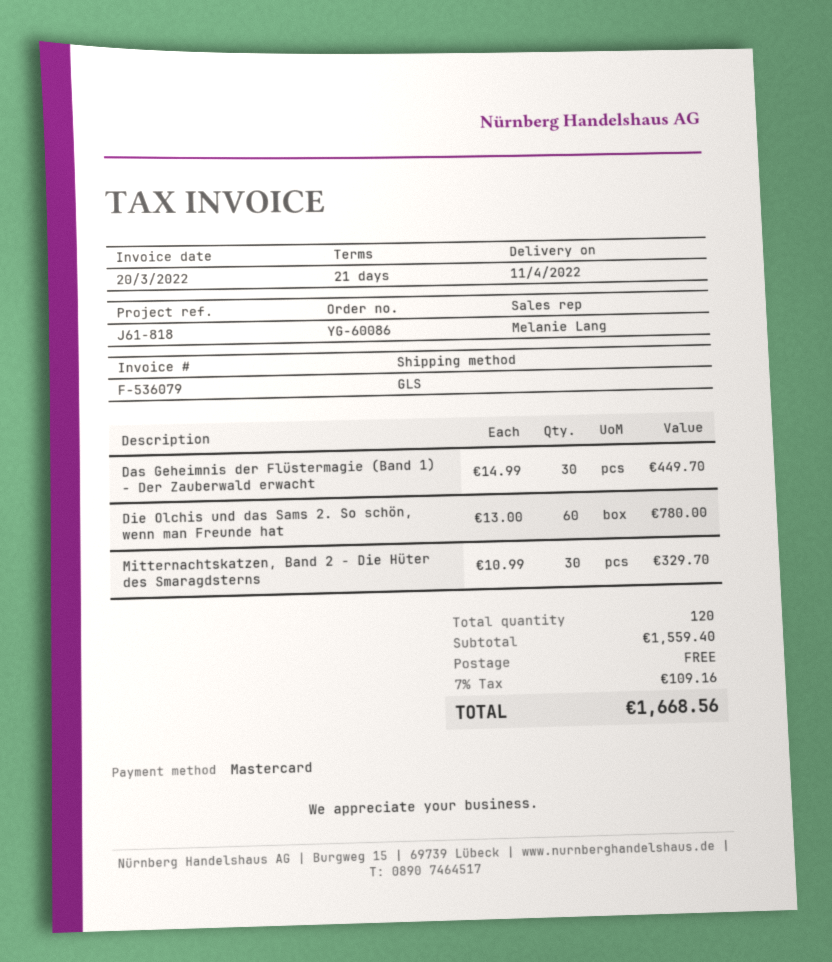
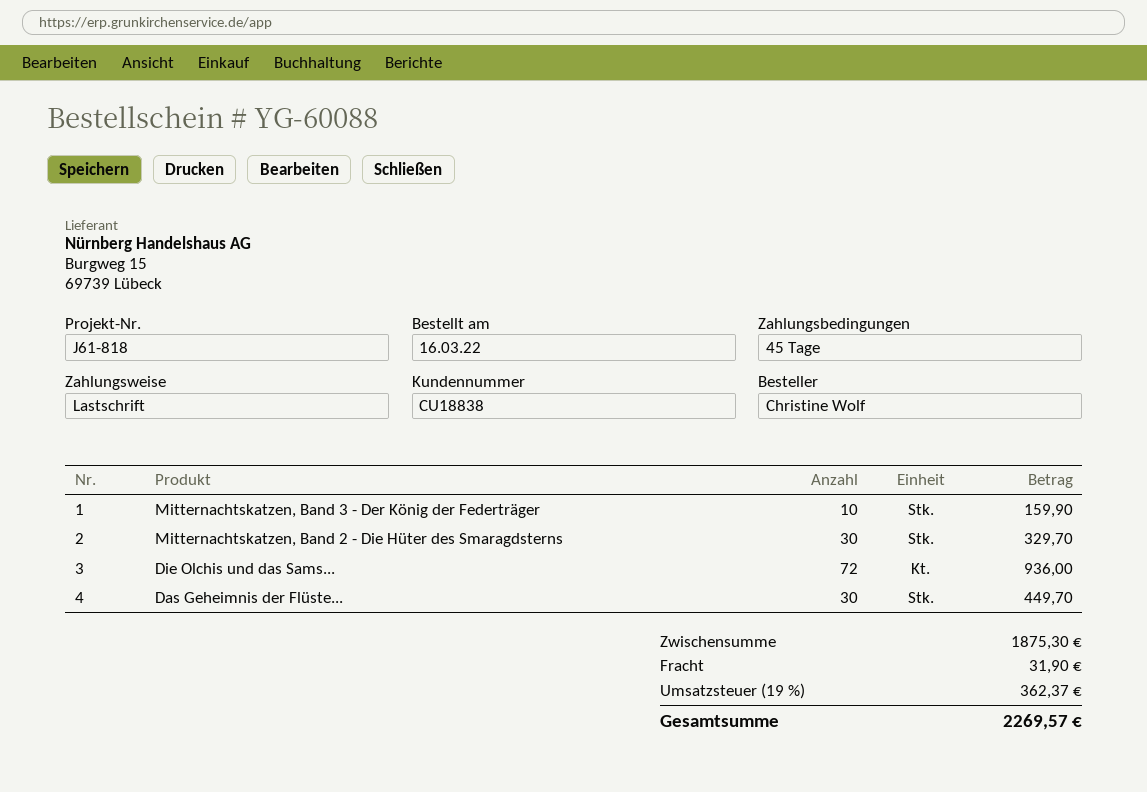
order number: YG-60086 -> YG-60088
payment terms: 21 days -> 45 days
payment method: Mastercard -> direct debit
Die Olchis und das Sams 2. So schön, wenn man Freunde hat: 60 for 780.00 -> 72 for 936.00
Mitternachtskatzen, Band 3 - Der König der Federträger: none -> 10 for 159.90
subtotal: 1559.40 -> 1875.30
shipping: 0.00 -> 31.90
tax: 7% = 109.16 -> 19% = 362.37
total: 1668.56 -> 2269.57

